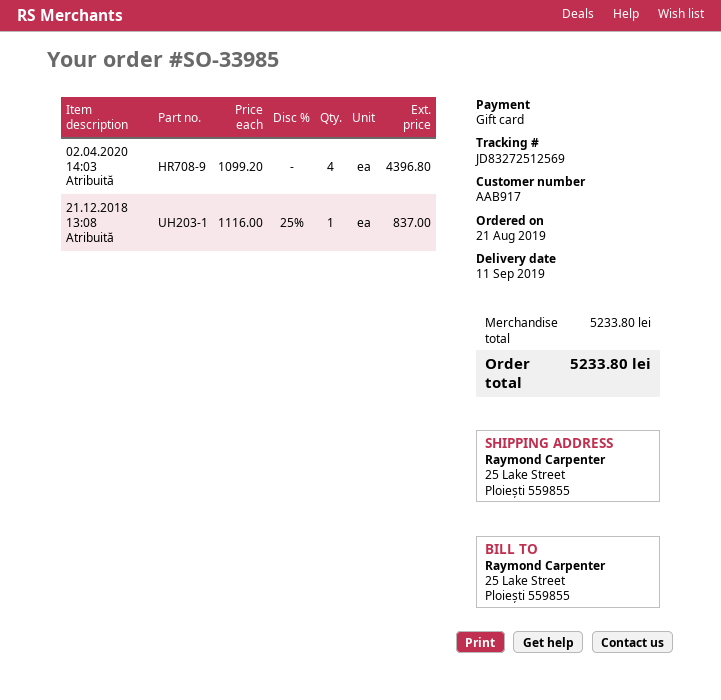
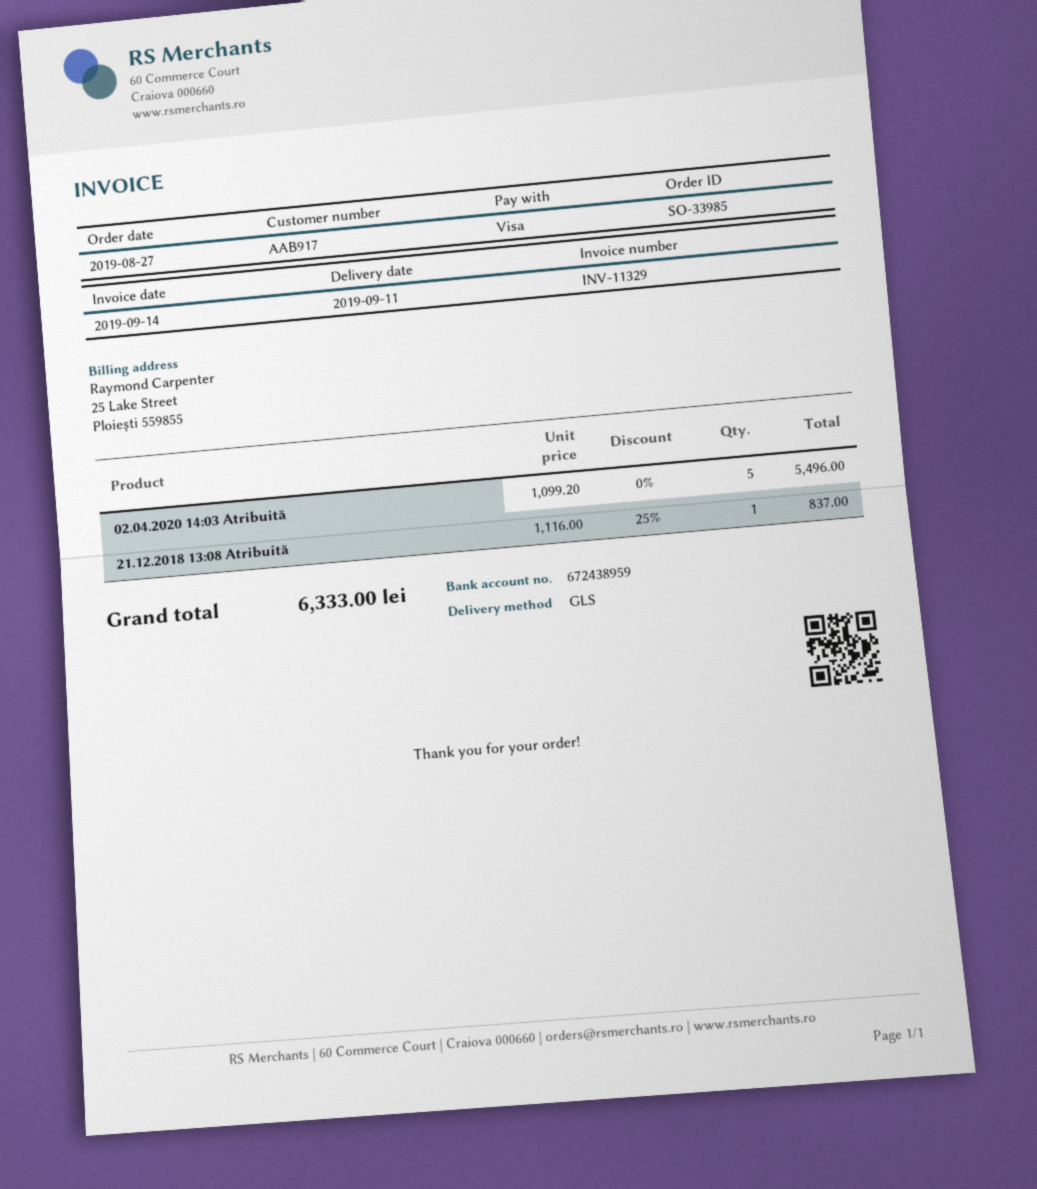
order date: 2019-08-21 -> 2019-08-27
payment method: gift card -> Visa
02.04.2020 14:03 Atribuită: 4 x 1099.20 = 4396.80 -> 5 x 1099.20 = 5496.00
total: 5233.80 -> 6333.00

